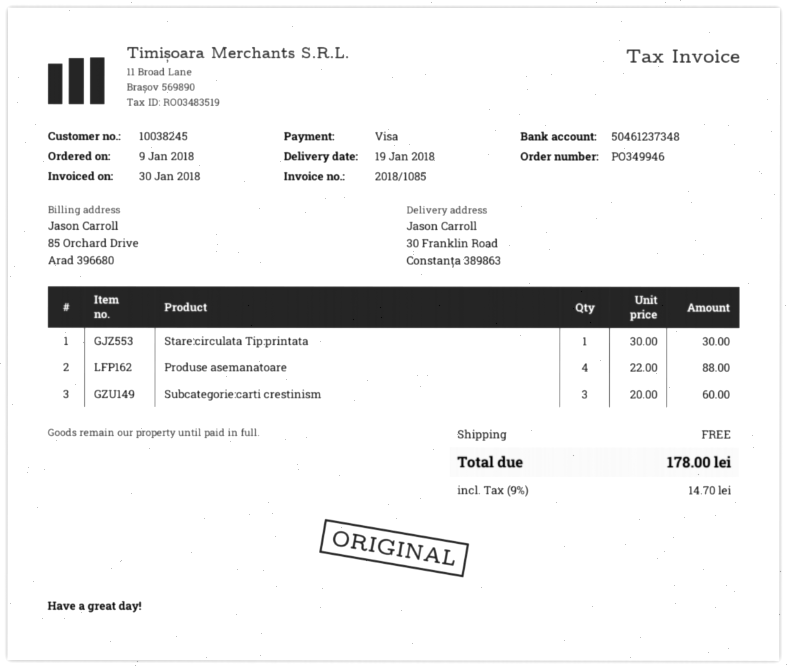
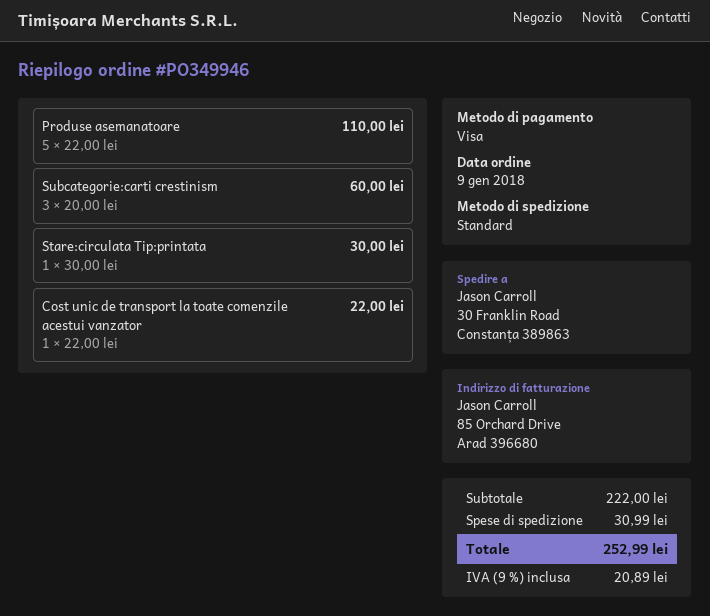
Produse asemanatoare: 4 x 22.00 = 88.00 -> 5 x 22.00 = 110.00
Cost unic de transport la toate comenzile acestui vanzator: none -> 1 x 22.00 = 22.00
shipping: 0.00 -> 30.99
tax: 9% = 14.70 -> 9% = 20.89
total: 178.00 -> 252.99

